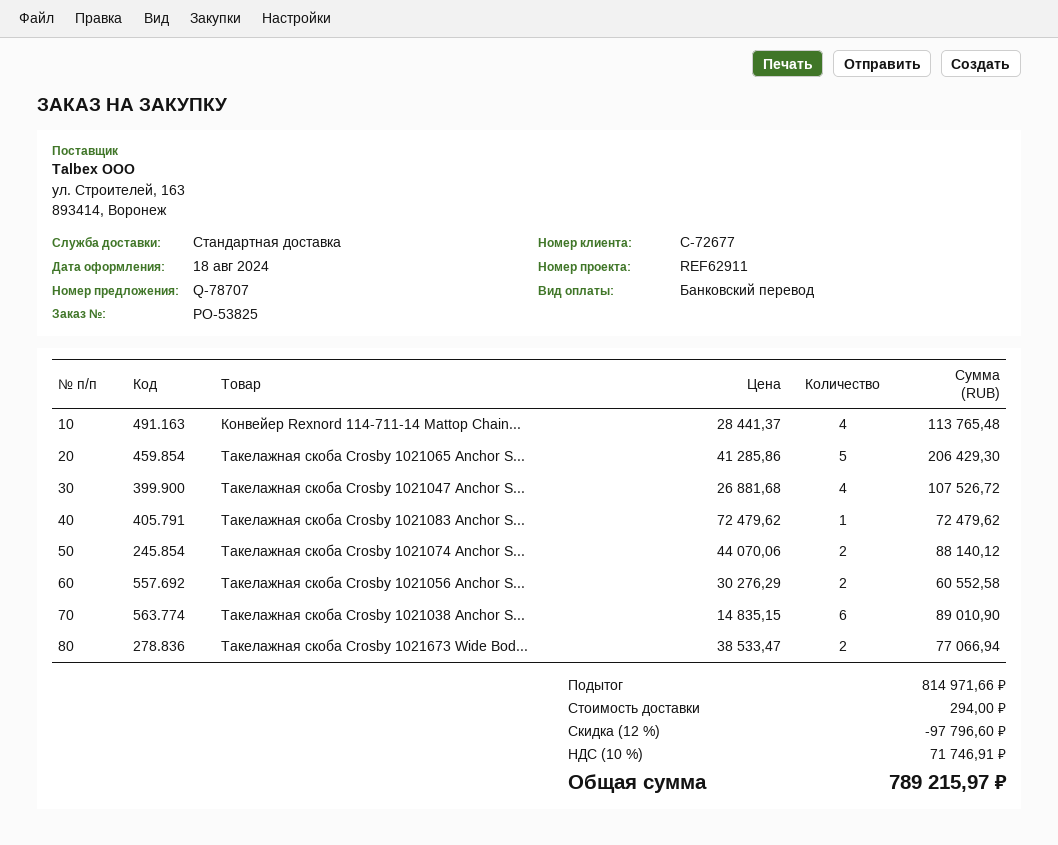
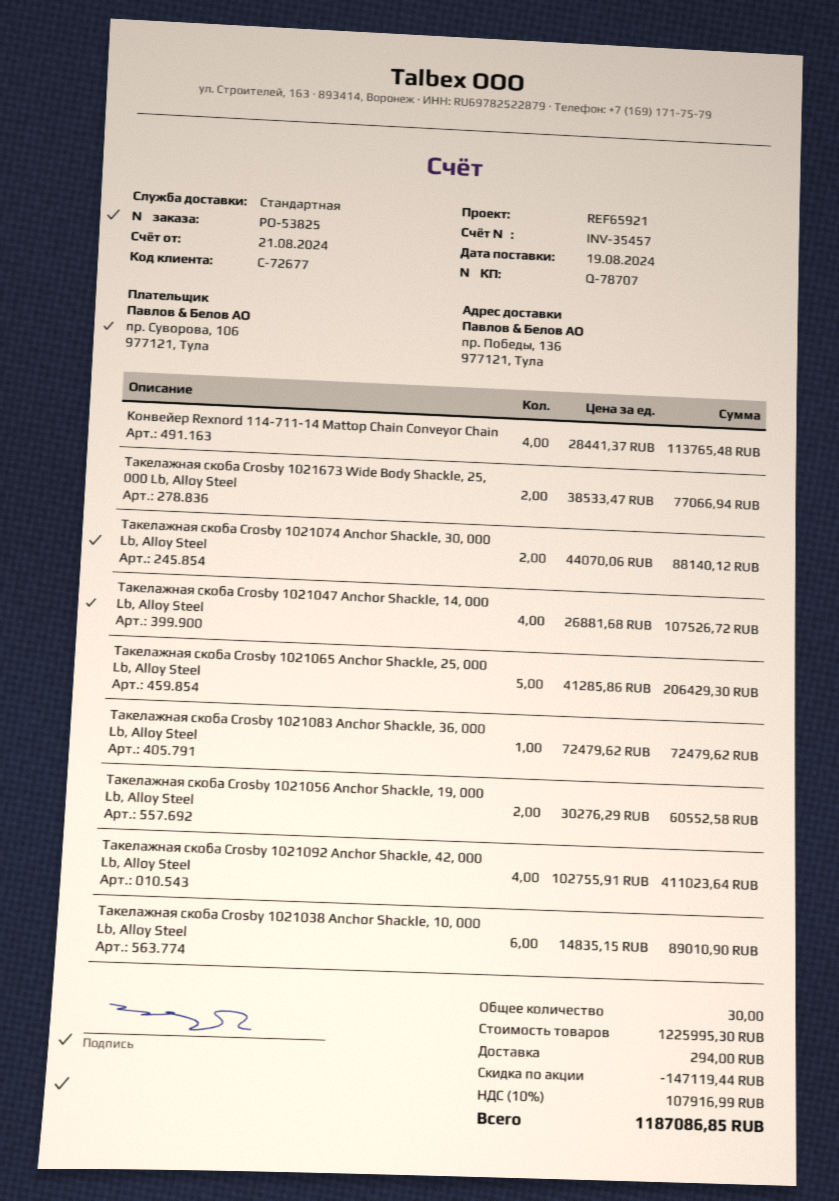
reference: REF62911 -> REF65921
Такелажная скоба Crosby 1021092 Anchor Shackle, 42, 000 Lb, Alloy Steel: none -> 4 x 102755.91 = 411023.64
subtotal: 814971.66 -> 1225995.30
discount: 97796.60 -> 147119.44
tax: 10% = 71746.91 -> 10% = 107916.99
total: 789215.97 -> 1187086.85

